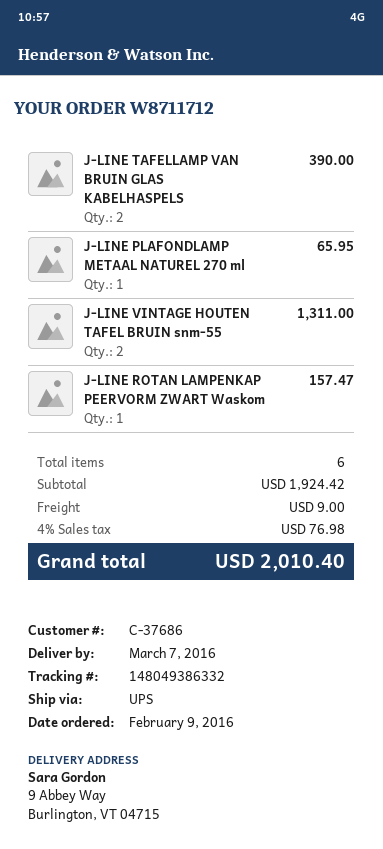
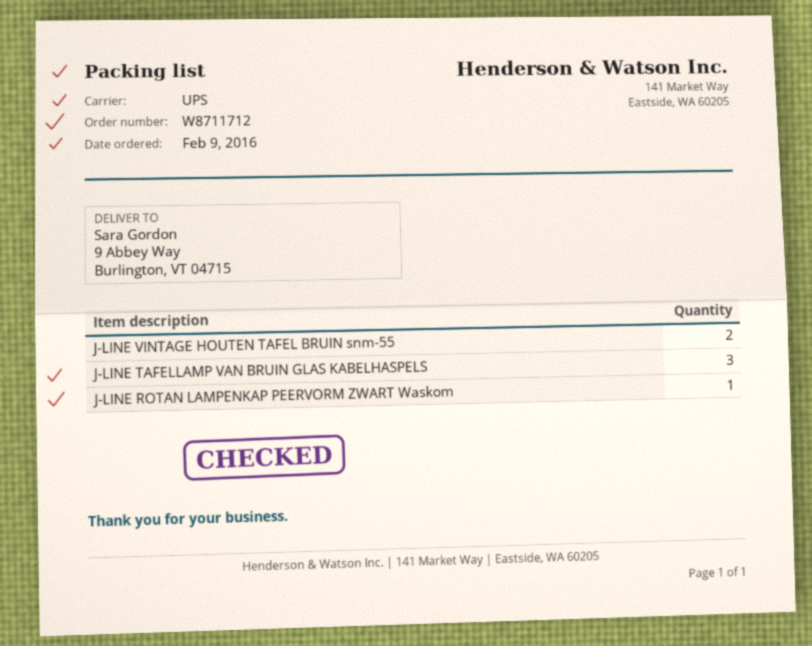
J-LINE TAFELLAMP VAN BRUIN GLAS KABELHASPELS: 2 -> 3
J-LINE PLAFONDLAMP METAAL NATUREL 270 ml: 1 -> none

